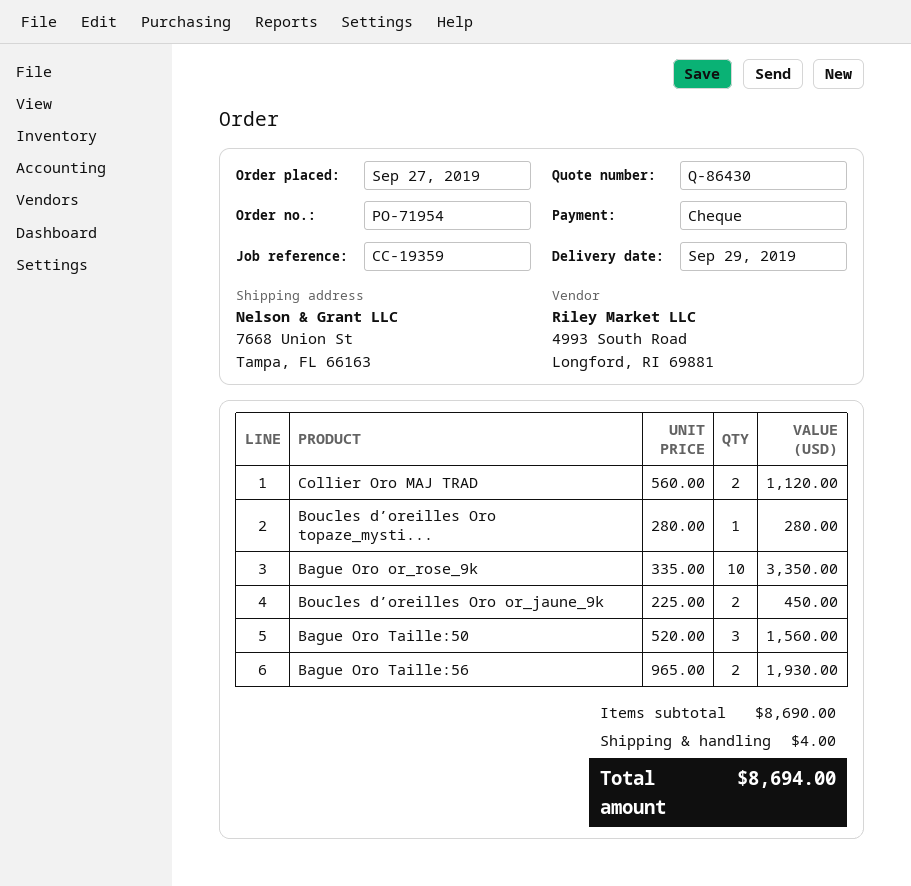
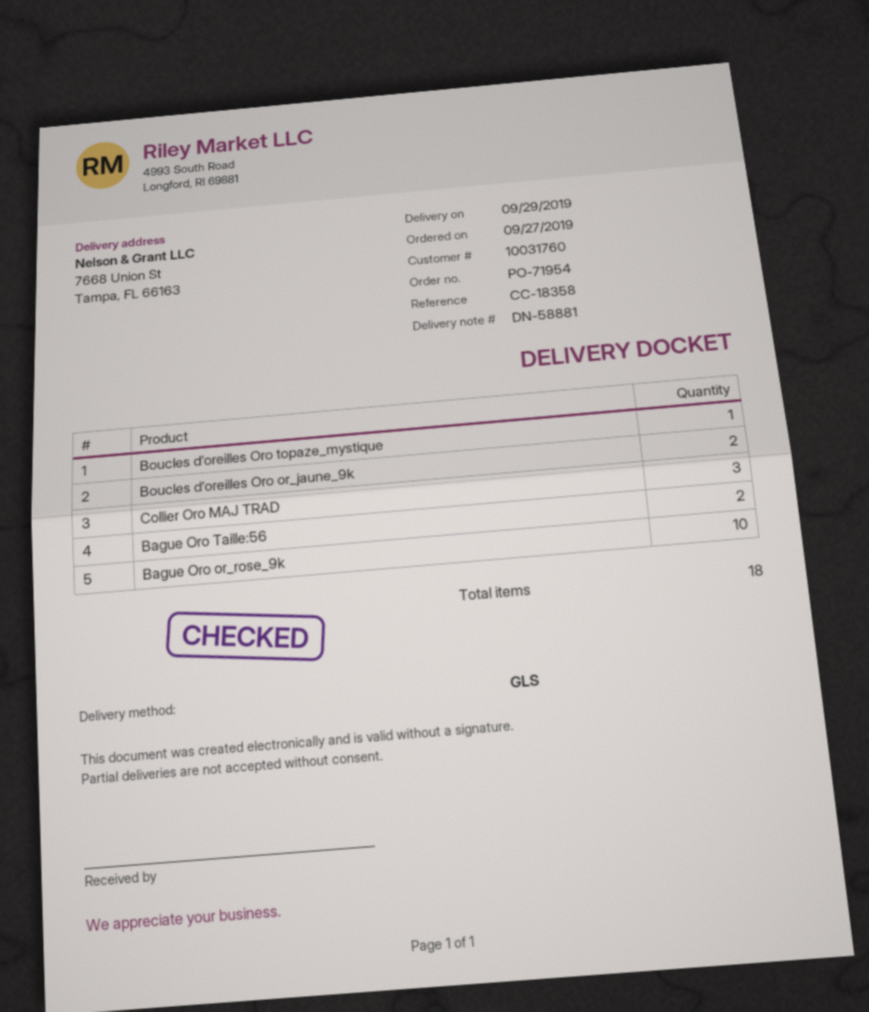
reference: CC-19359 -> CC-18358
Collier Oro MAJ TRAD: 2 -> 3
Bague Oro Taille:50: 3 -> none

